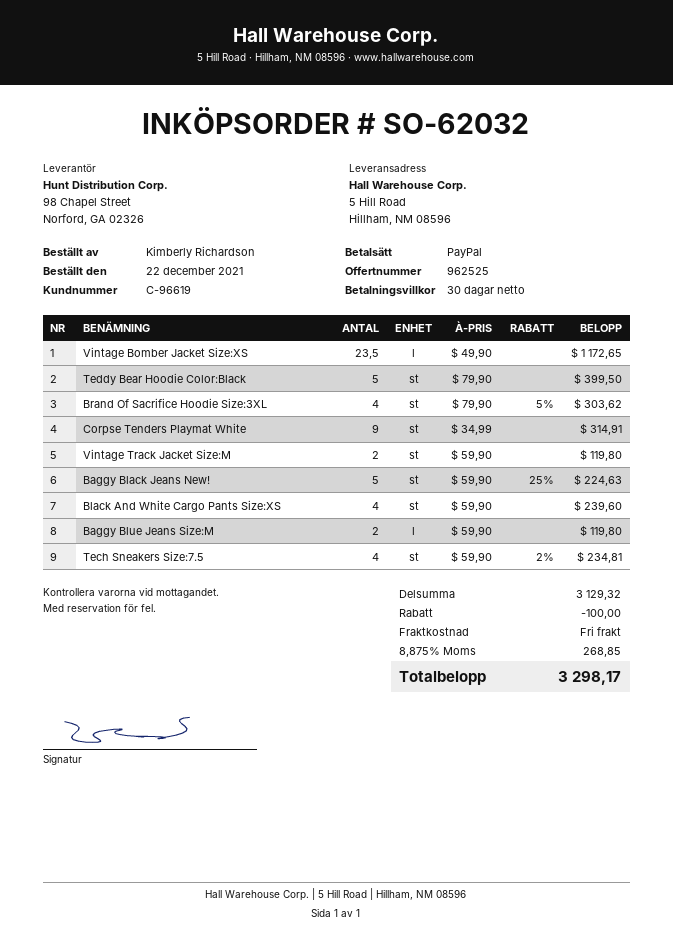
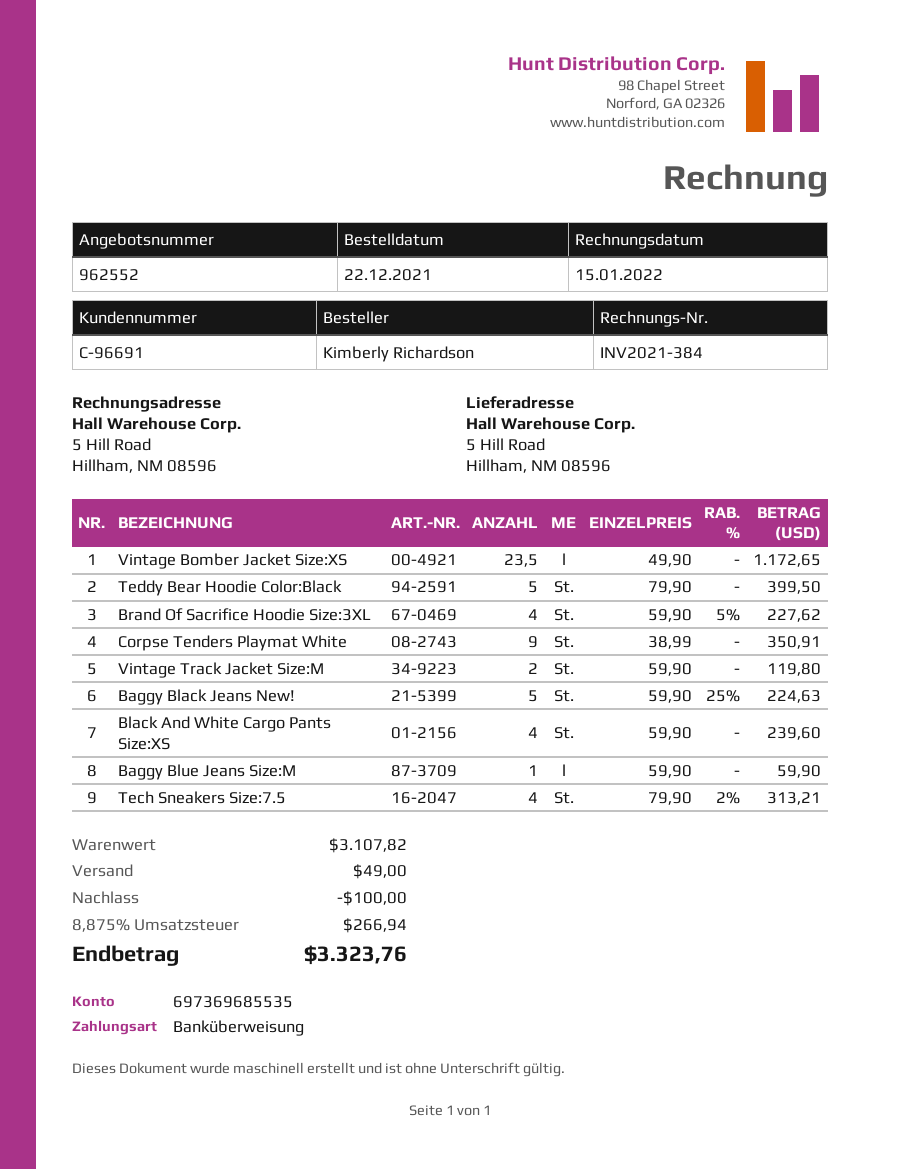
quote number: 962525 -> 962552
customer number: C-96619 -> C-96691
payment method: PayPal -> bank transfer
Brand Of Sacrifice Hoodie Size:3XL: 4 x 79.90 - 5% = 303.62 -> 4 x 59.90 - 5% = 227.62
Corpse Tenders Playmat White: 9 x 34.99 = 314.91 -> 9 x 38.99 = 350.91
Baggy Blue Jeans Size:M: 2 x 59.90 = 119.80 -> 1 x 59.90 = 59.90
Tech Sneakers Size:7.5: 4 x 59.90 - 2% = 234.81 -> 4 x 79.90 - 2% = 313.21
subtotal: 3129.32 -> 3107.82
shipping: 0.00 -> 49.00
tax: 8.875% = 268.85 -> 8.875% = 266.94
total: 3298.17 -> 3323.76

